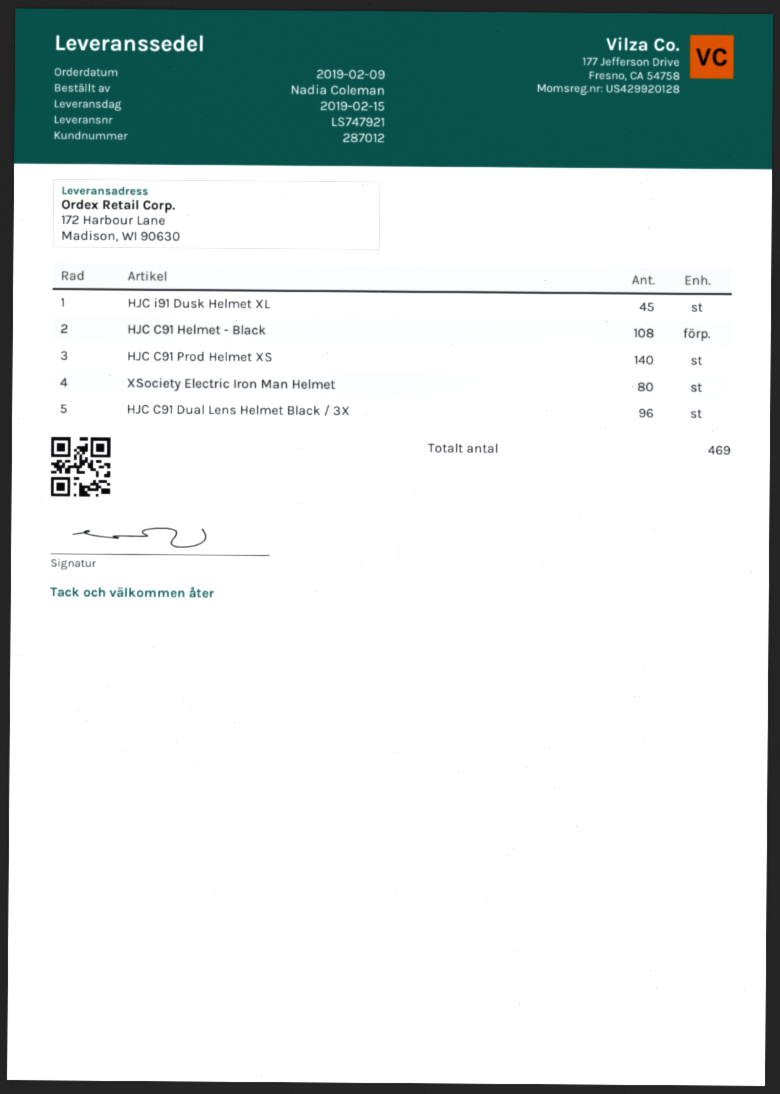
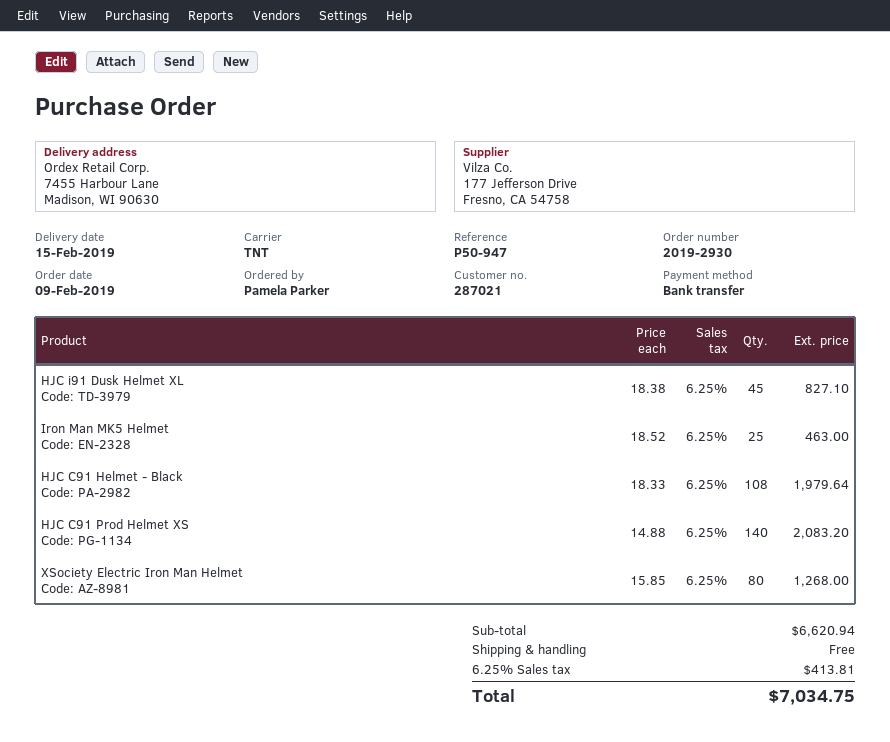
customer number: 287012 -> 287021
ordered by: Nadia Coleman -> Pamela Parker
ship to: 172 Harbour Lane, Madison, WI 90630 -> 7455 Harbour Lane, Madison, WI 90630
HJC C91 Dual Lens Helmet Black / 3X: 96 -> none
Iron Man MK5 Helmet: none -> 25

